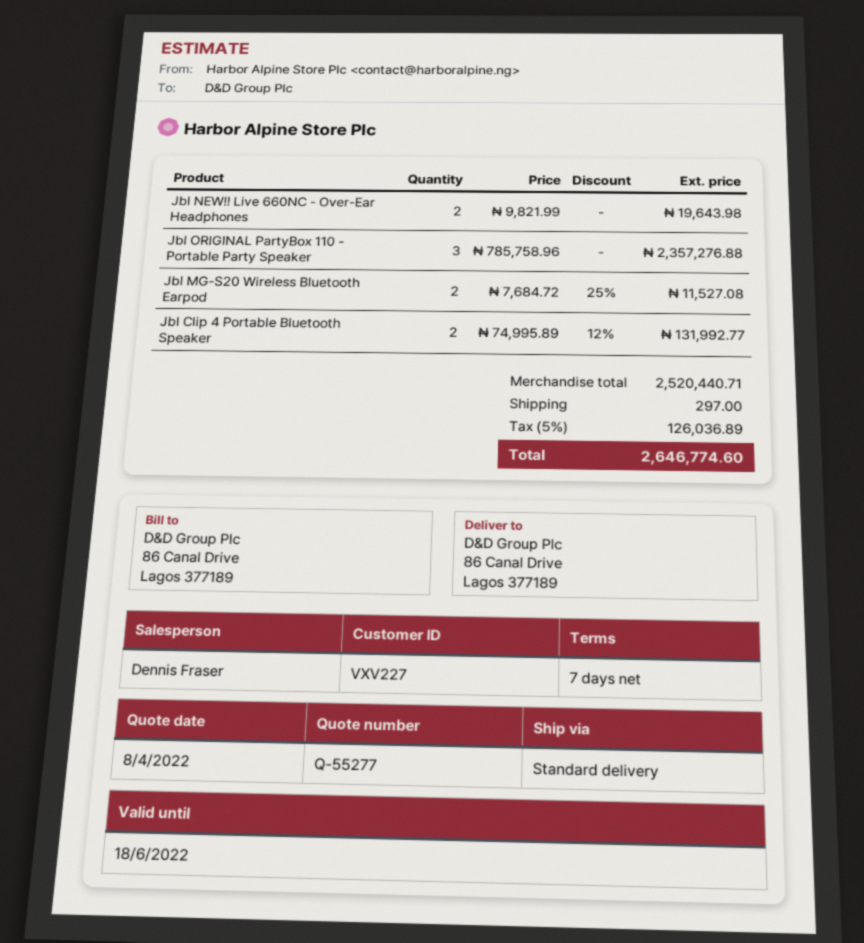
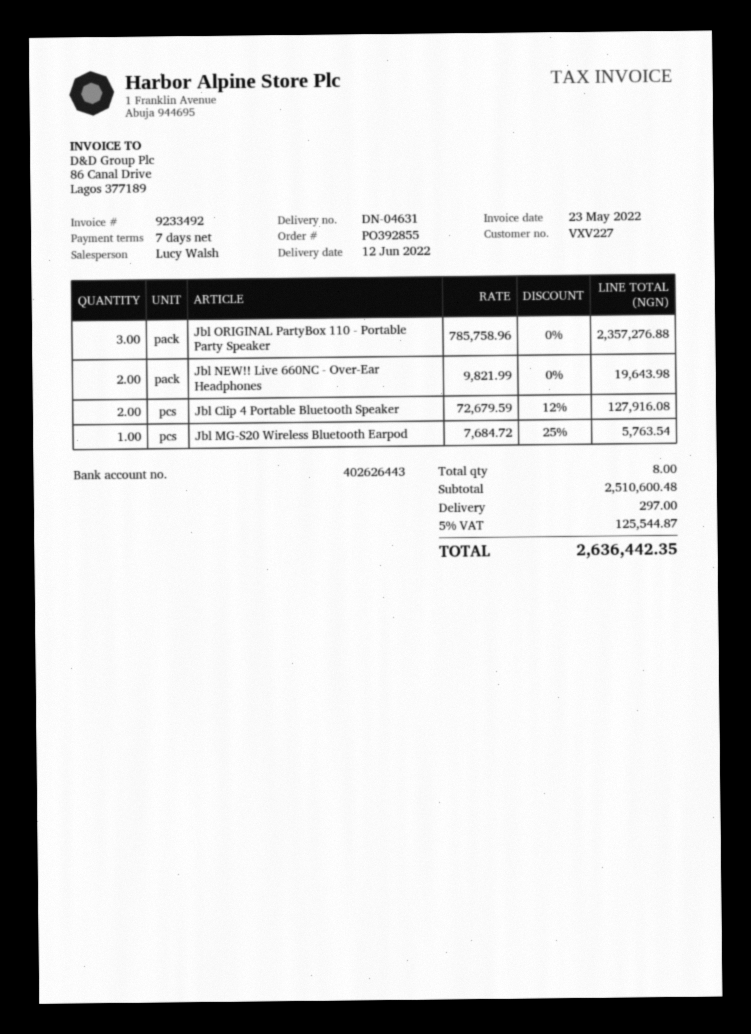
sales rep: Dennis Fraser -> Lucy Walsh
Jbl MG-S20 Wireless Bluetooth Earpod: 2 x 7684.72 - 25% = 11527.08 -> 1 x 7684.72 - 25% = 5763.54
Jbl Clip 4 Portable Bluetooth Speaker: 2 x 74995.89 - 12% = 131992.77 -> 2 x 72679.59 - 12% = 127916.08
subtotal: 2520440.71 -> 2510600.48
tax: 5% = 126036.89 -> 5% = 125544.87
total: 2646774.60 -> 2636442.35

